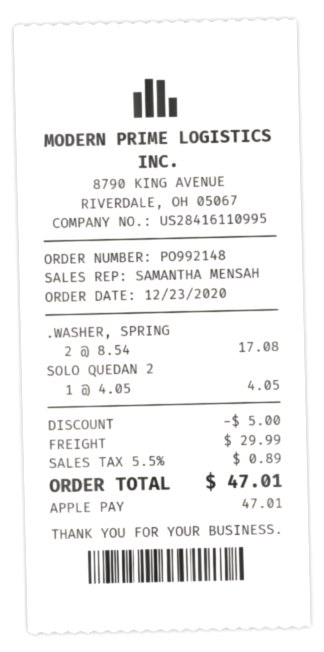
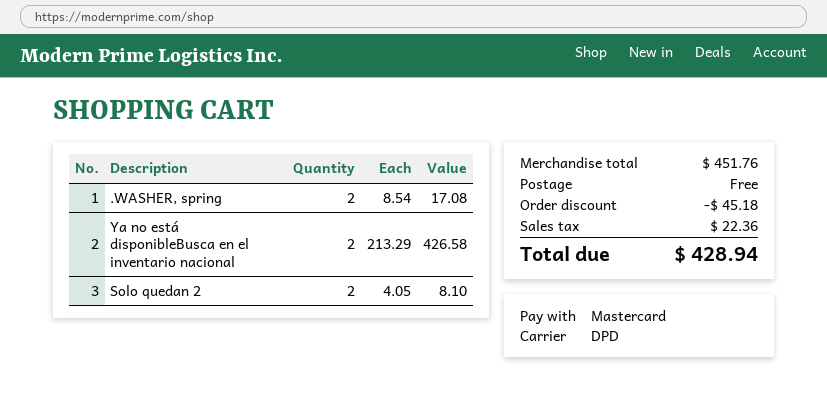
payment method: Apple Pay -> Mastercard
SOLO QUEDAN 2: 1 x 4.05 = 4.05 -> 2 x 4.05 = 8.10
Ya no está disponibleBusca en el inventario nacional: none -> 2 x 213.29 = 426.58
discount: 5.00 -> 45.18
shipping: 29.99 -> 0.00
tax: 0.89 -> 22.36
total: 47.01 -> 428.94

